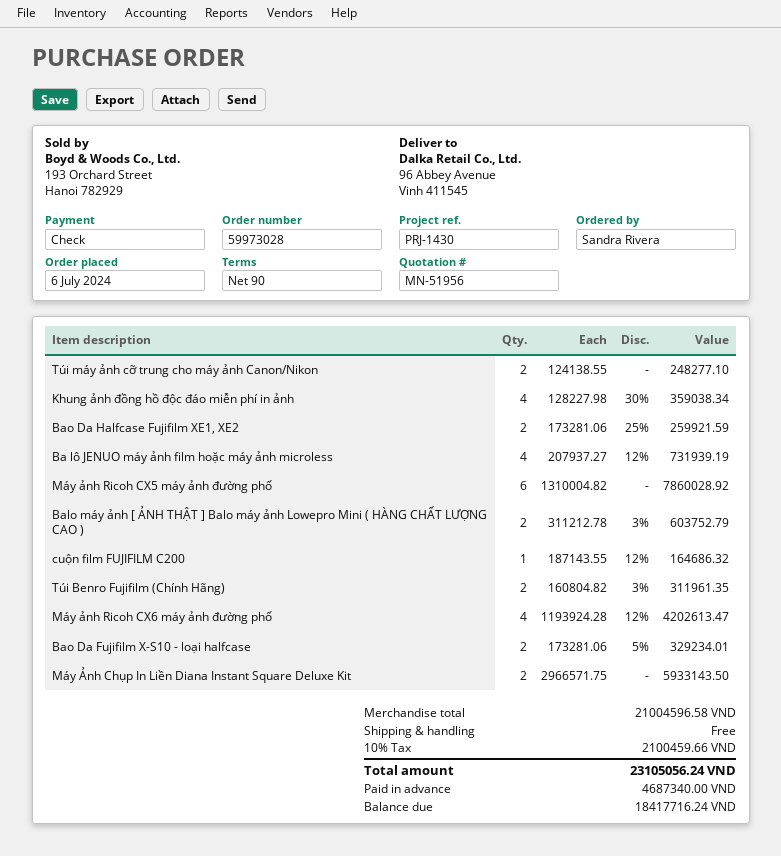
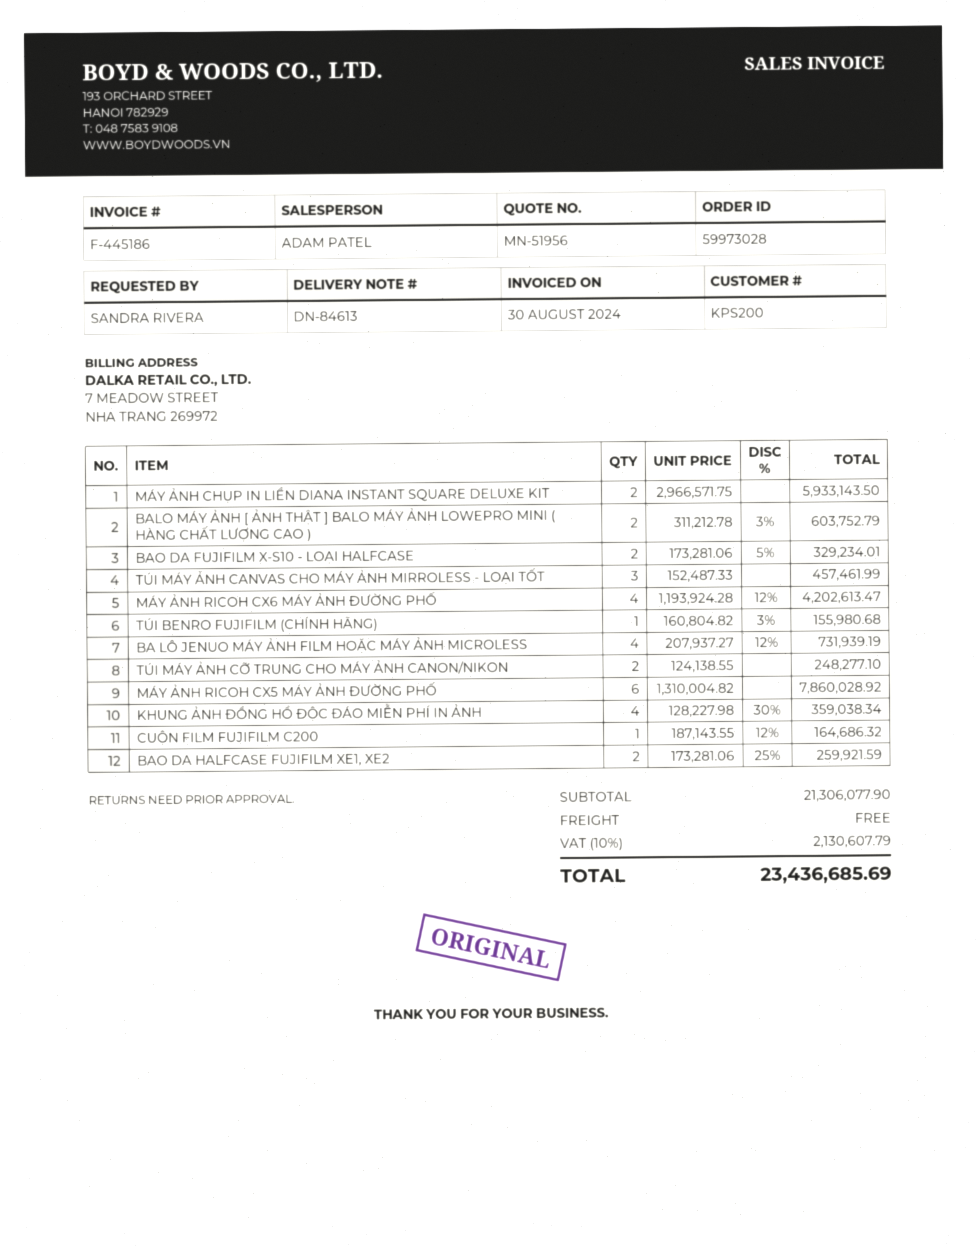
Túi Benro Fujifilm (Chính Hãng): 2 x 160804.82 - 3% = 311961.35 -> 1 x 160804.82 - 3% = 155980.68
TÚI MÁY ẢNH CANVAS CHO MÁY ẢNH MIRROLESS - LOẠI TỐT: none -> 3 x 152487.33 = 457461.99
subtotal: 21004596.58 -> 21306077.90
tax: 10% = 2100459.66 -> 10% = 2130607.79
total: 23105056.24 -> 23436685.69

